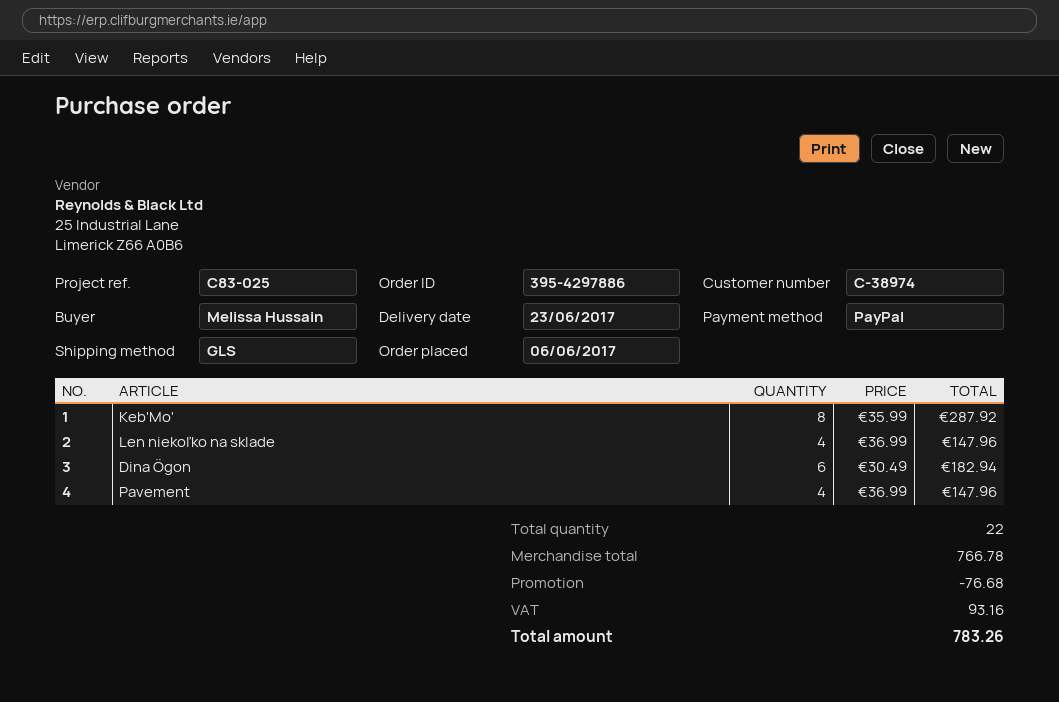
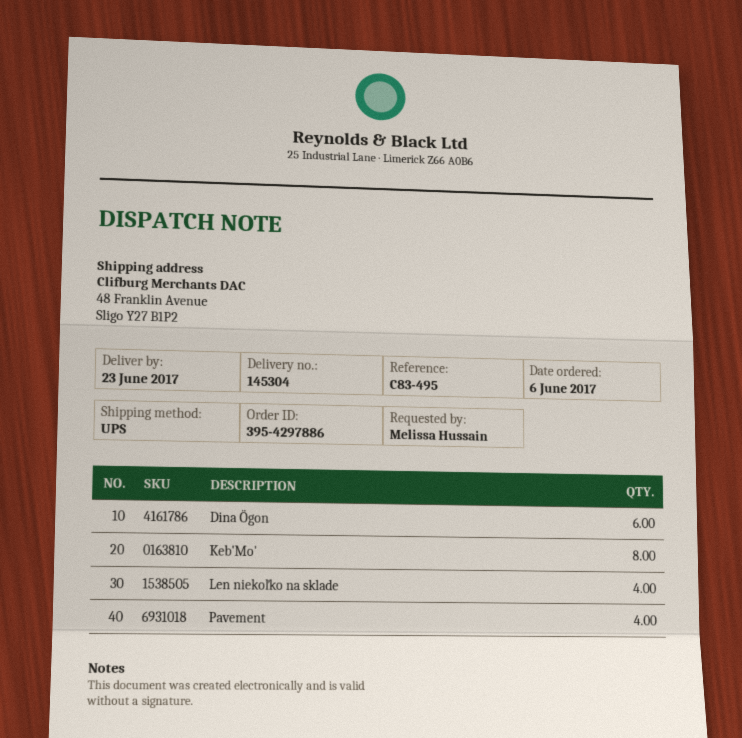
reference: C83-025 -> C83-495
shipping method: GLS -> UPS

